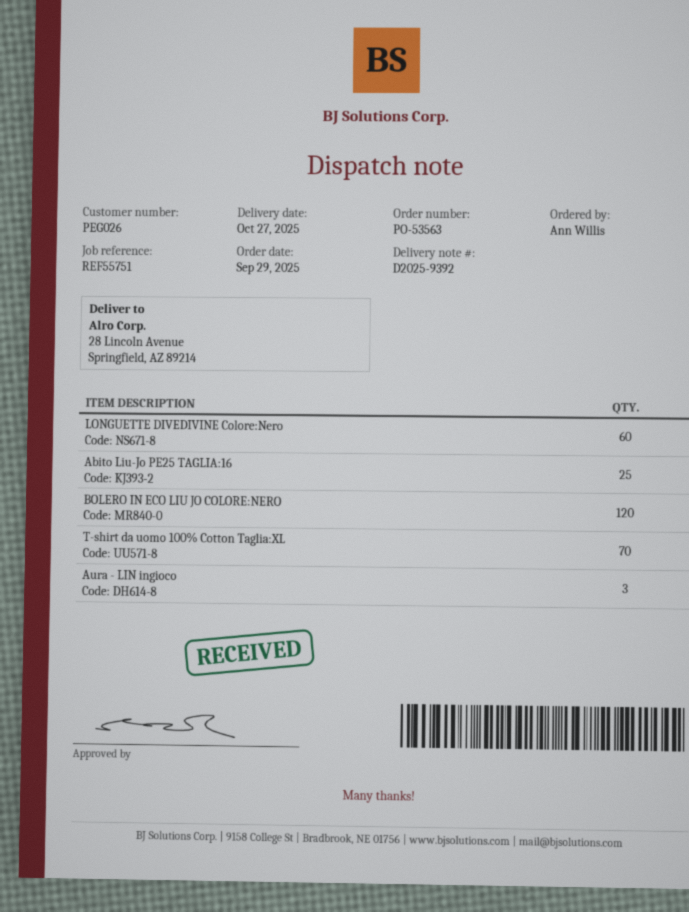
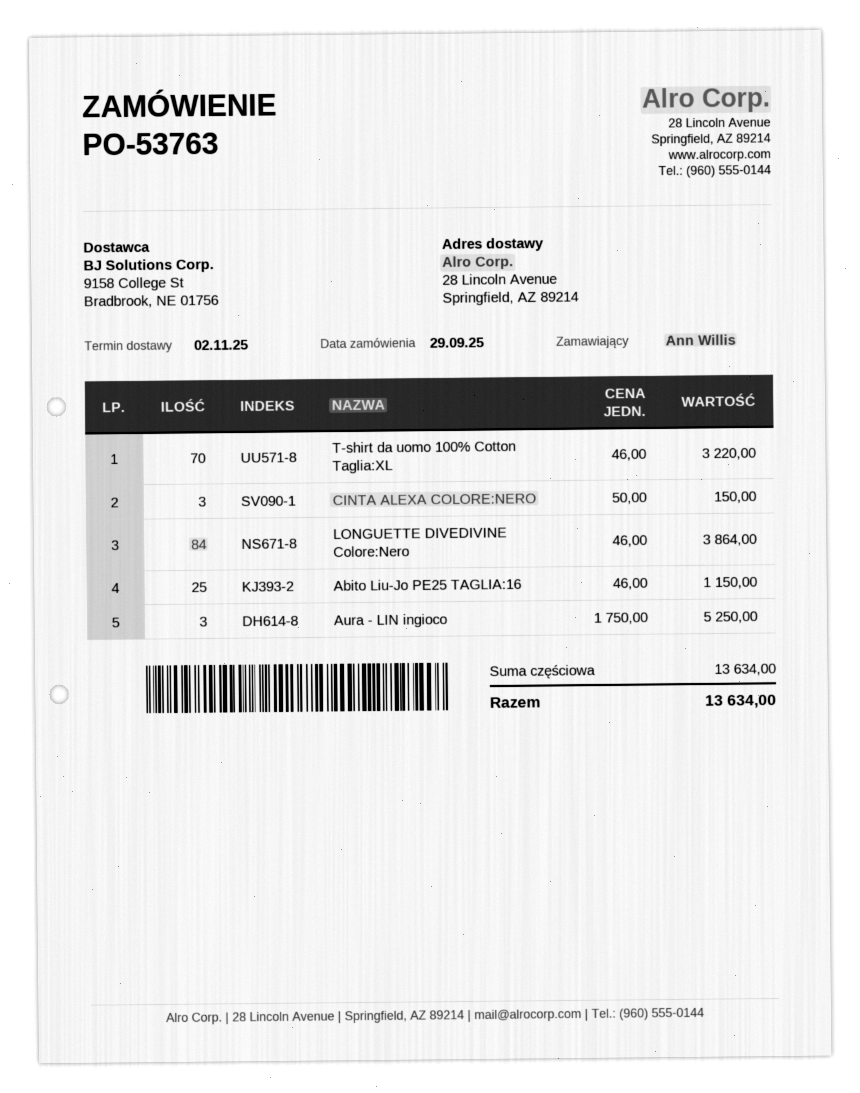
order number: PO-53563 -> PO-53763
delivery date: 2025-10-27 -> 2025-11-02
LONGUETTE DIVEDIVINE Colore:Nero: 60 -> 84
BOLERO IN ECO LIU JO COLORE:NERO: 120 -> none
CINTA ALEXA COLORE:NERO: none -> 3

